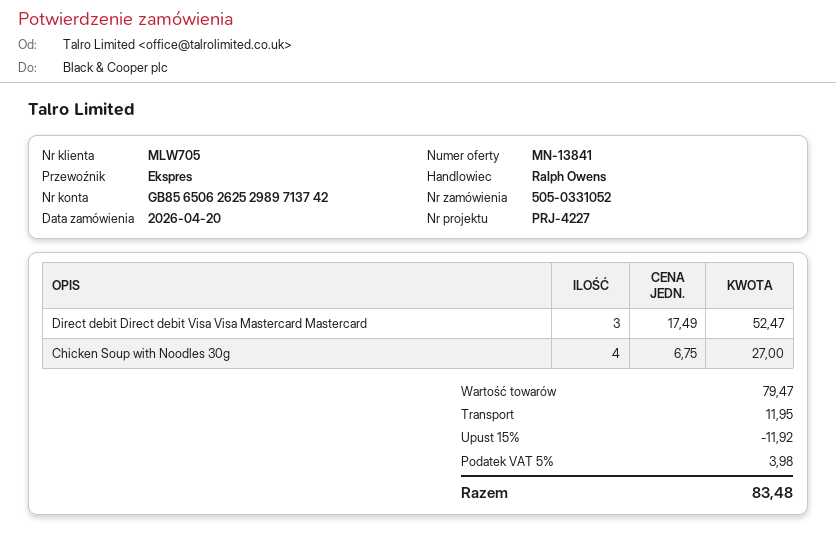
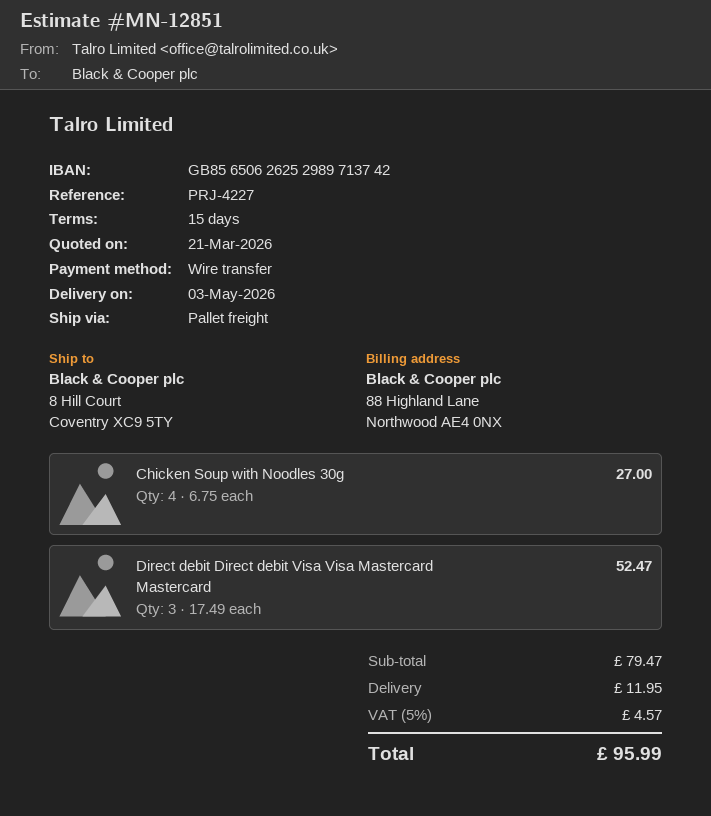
quote number: MN-13841 -> MN-12851
shipping method: express -> pallet freight
discount: 15% = 11.92 -> none
tax: 5% = 3.98 -> 5% = 4.57
total: 83.48 -> 95.99

